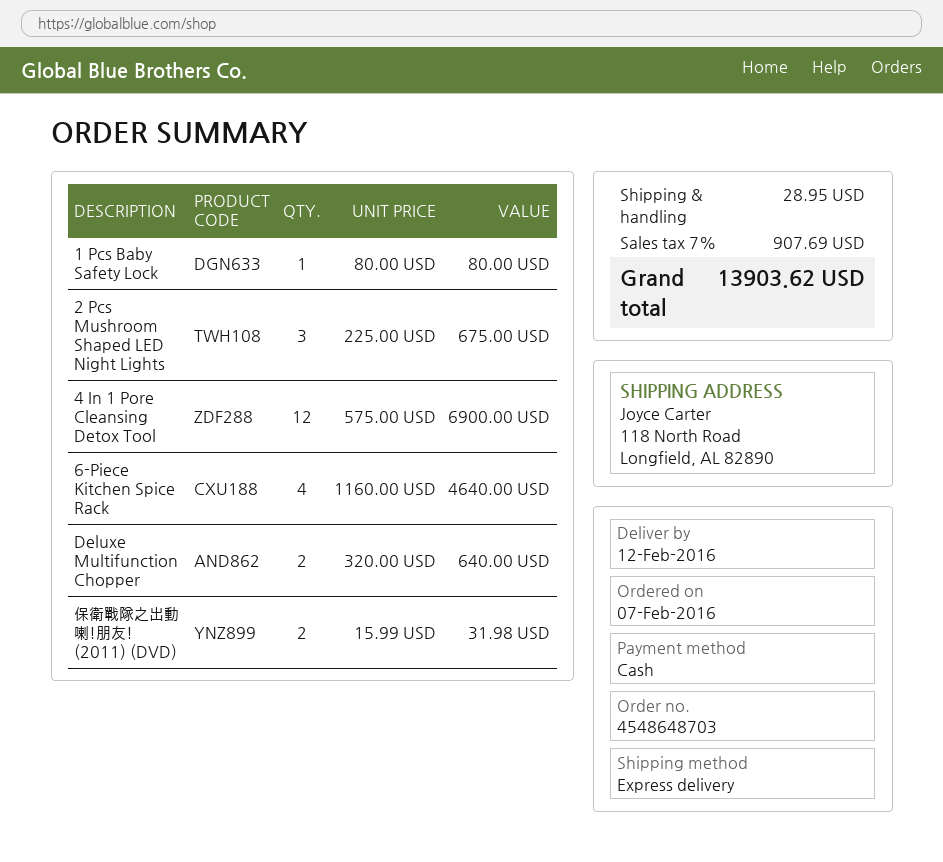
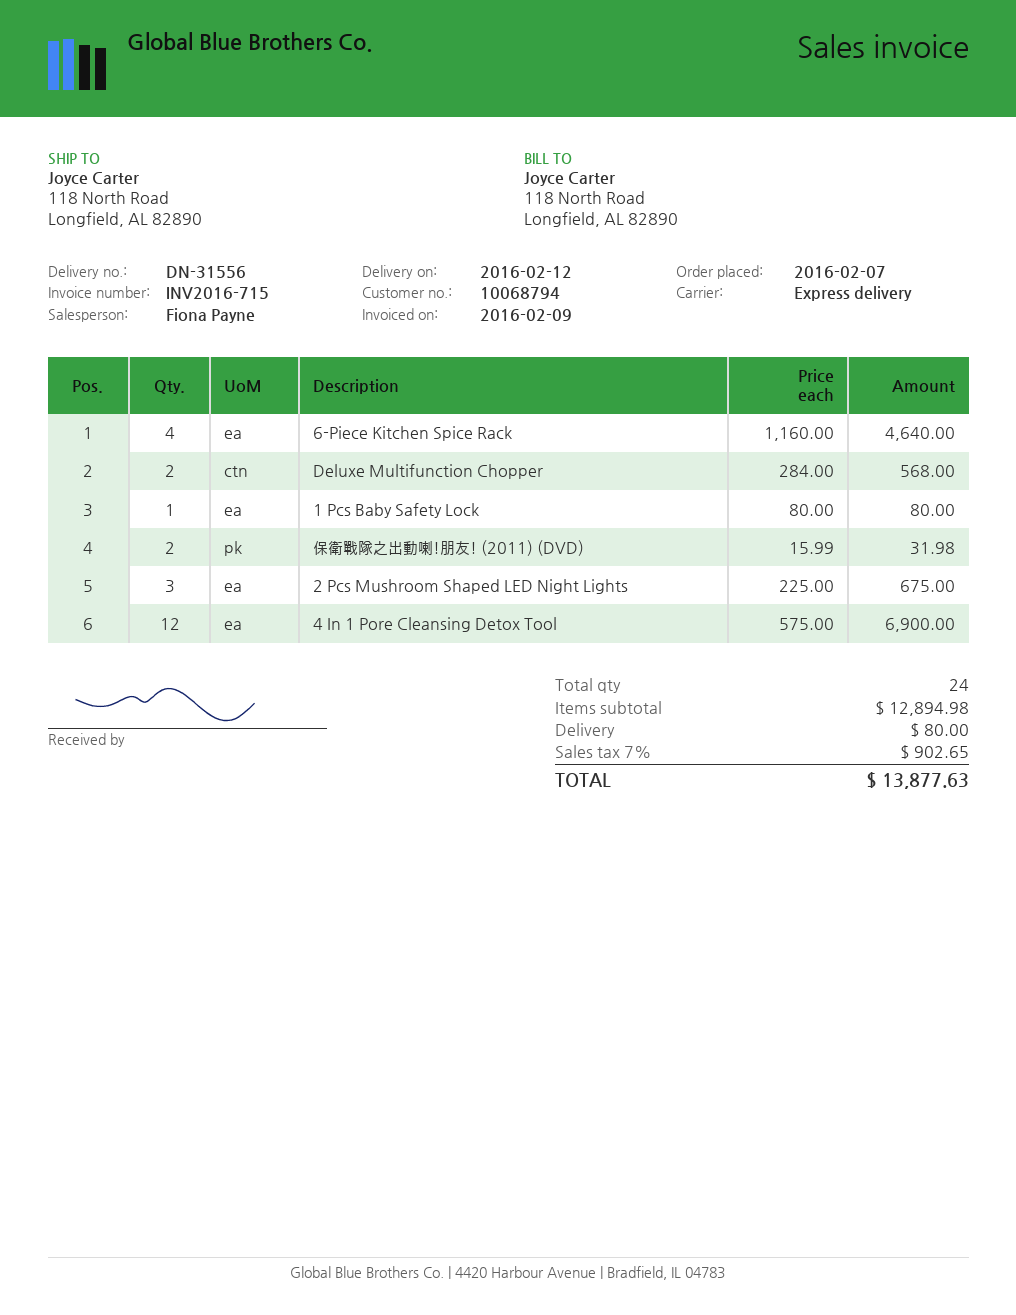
Deluxe Multifunction Chopper: 2 x 320.00 = 640.00 -> 2 x 284.00 = 568.00
shipping: 28.95 -> 80.00
tax: 7% = 907.69 -> 7% = 902.65
total: 13903.62 -> 13877.63

